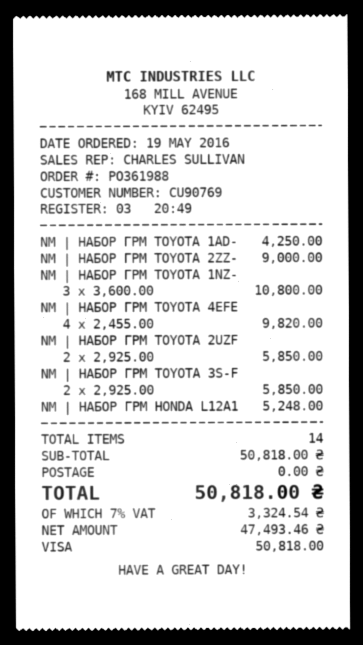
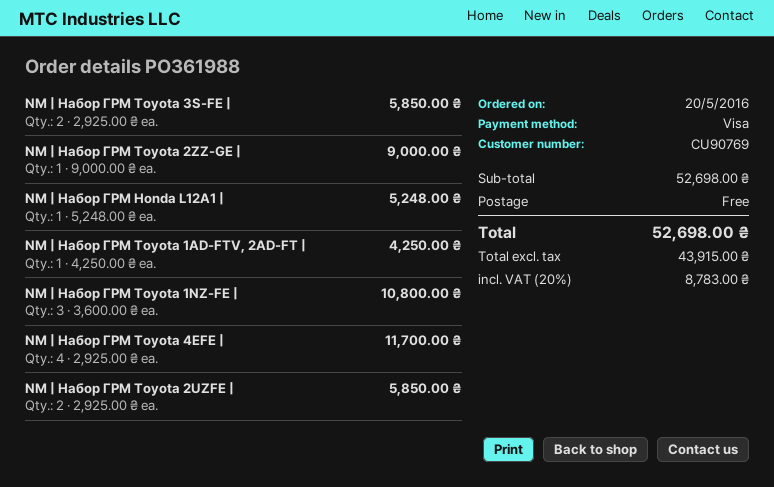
order date: 2016-05-19 -> 2016-05-20
NM | НАБОР ГРМ TOYOTA 4EFE: 4 x 2455.00 = 9820.00 -> 4 x 2925.00 = 11700.00
subtotal: 50818.00 -> 52698.00
net: 47493.46 -> 43915.00
tax: 7% = 3324.54 -> 20% = 8783.00
total: 50818.00 -> 52698.00

